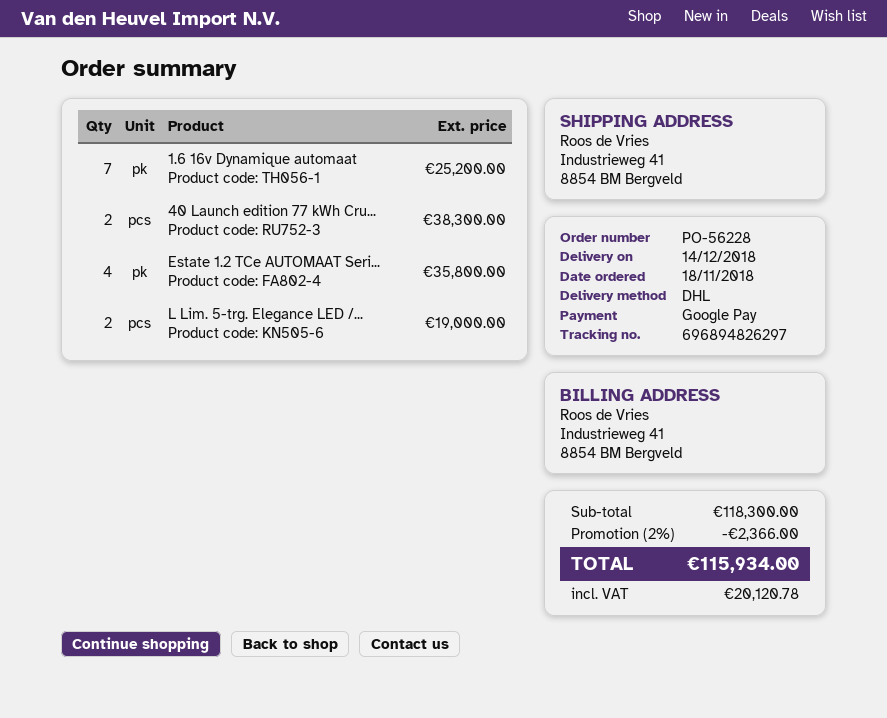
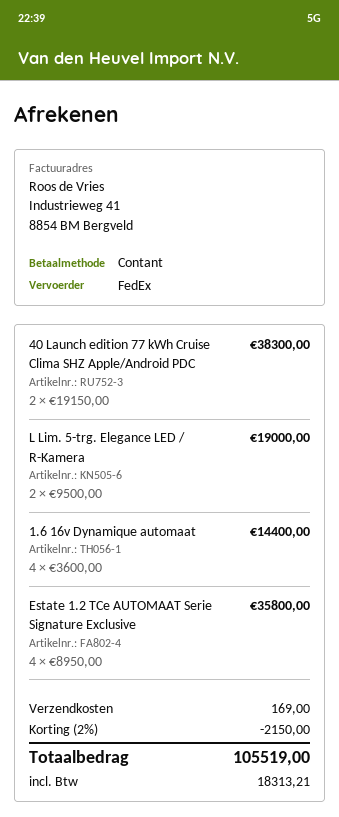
payment method: Google Pay -> cash
shipping method: DHL -> FedEx
1.6 16v Dynamique automaat: 7 for 25200.00 -> 4 for 14400.00
discount: 2% = 2366.00 -> 2% = 2150.00
shipping: none -> 169.00
tax: 20120.78 -> 18313.21
total: 115934.00 -> 105519.00

